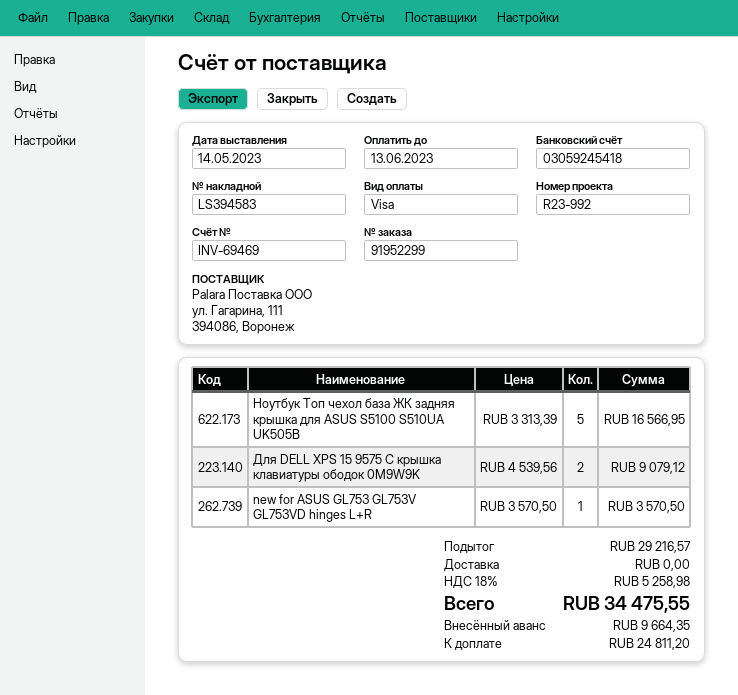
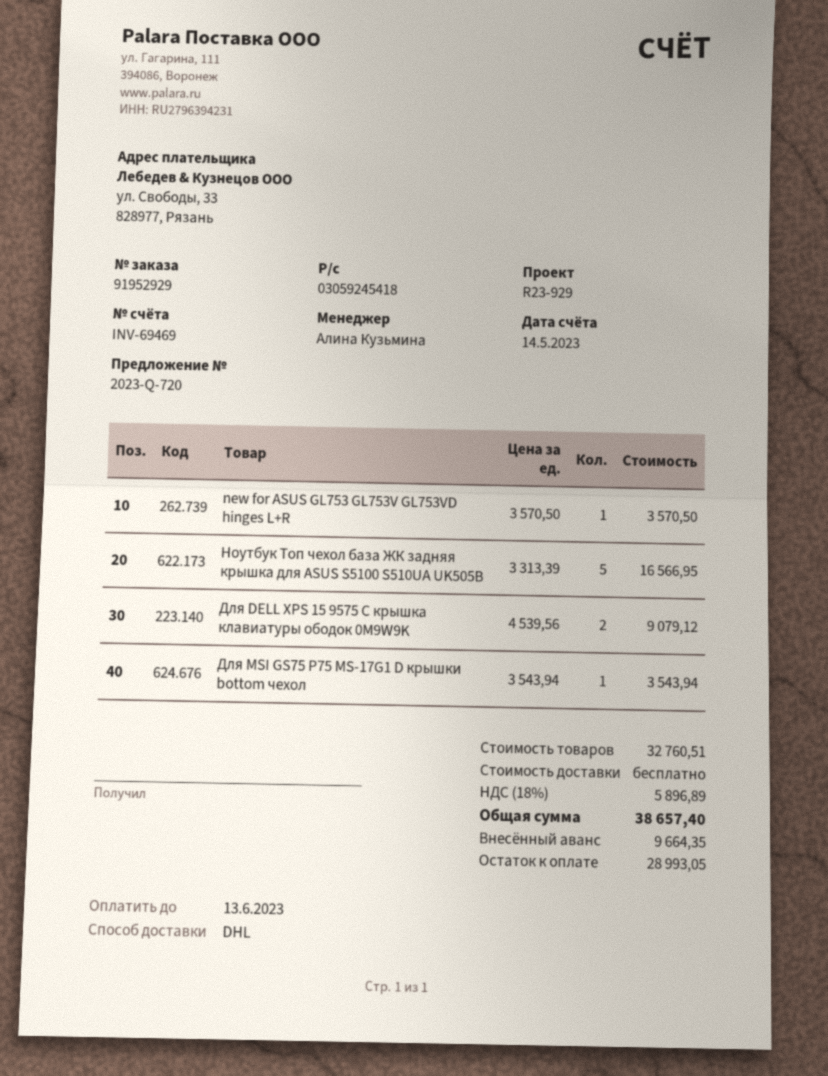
order number: 91952299 -> 91952929
reference: R23-992 -> R23-929
Для MSI GS75 P75 MS-17G1 D крышки bottom чехол: none -> 1 x 3543.94 = 3543.94
subtotal: 29216.57 -> 32760.51
tax: 18% = 5258.98 -> 18% = 5896.89
total: 34475.55 -> 38657.40
balance: 24811.20 -> 28993.05

